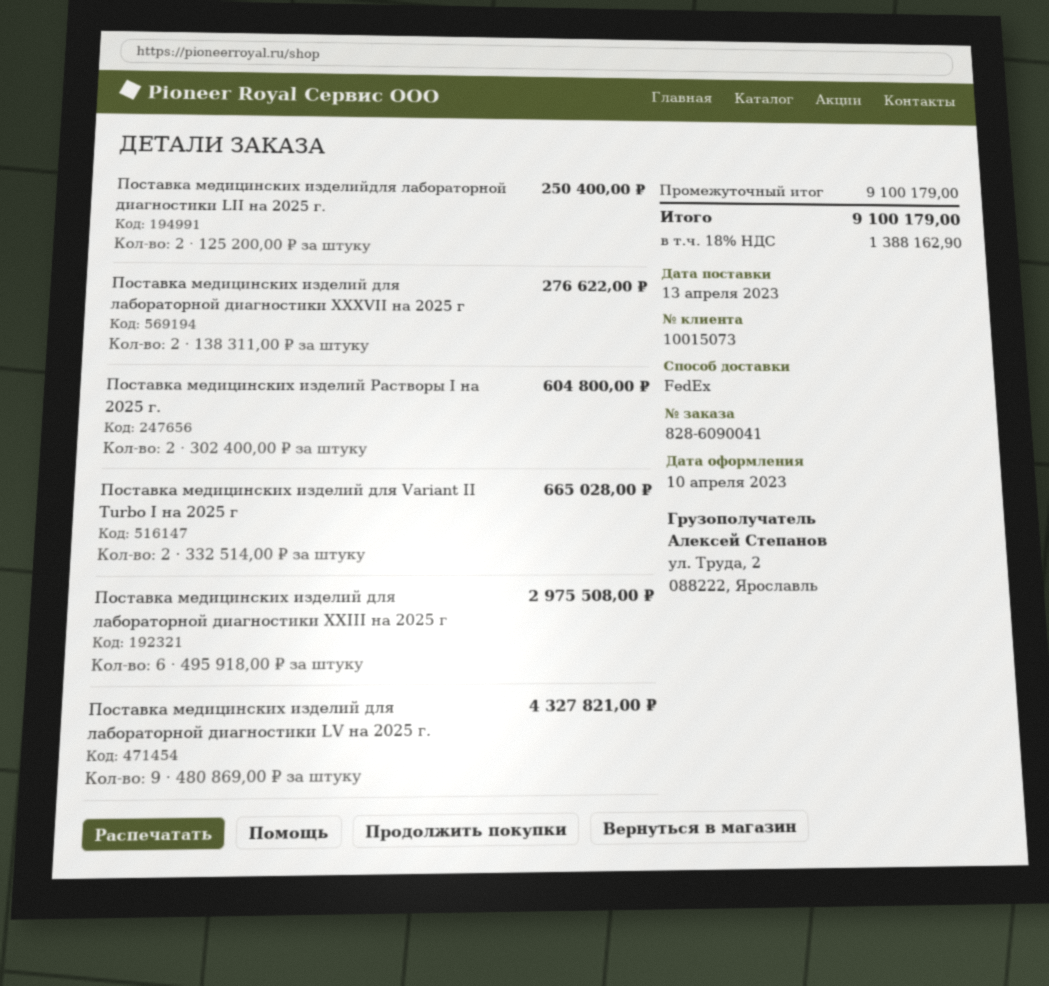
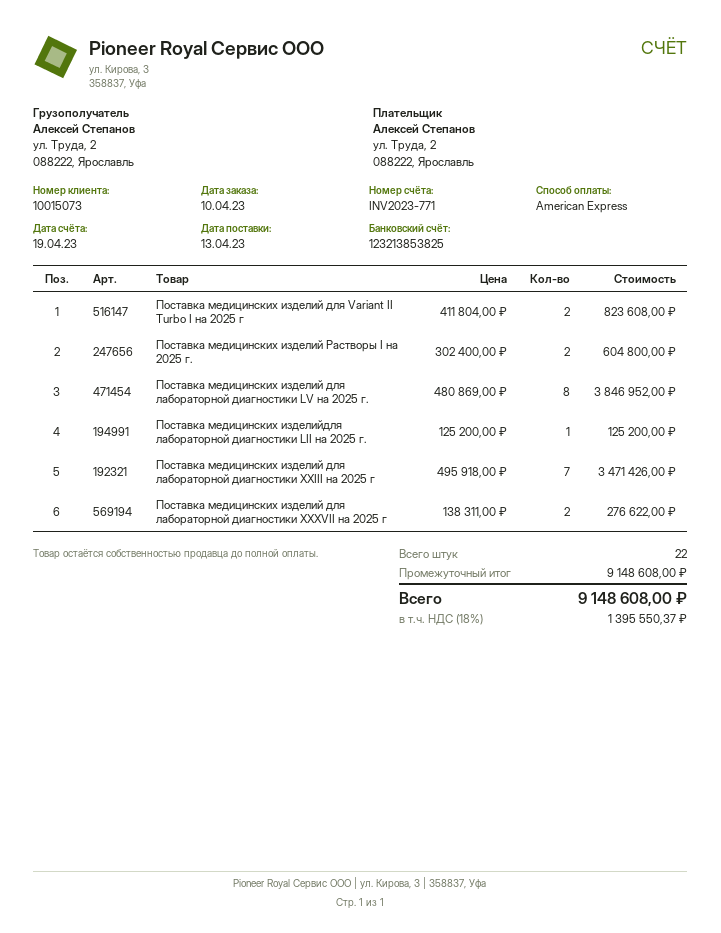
Поставка медицинских изделийдля лабораторной диагностики LII на 2025 г.: 2 x 125200.00 = 250400.00 -> 1 x 125200.00 = 125200.00
Поставка медицинских изделий для Variant II Turbo I на 2025 г: 2 x 332514.00 = 665028.00 -> 2 x 411804.00 = 823608.00
Поставка медицинских изделий для лабораторной диагностики XXIII на 2025 г: 6 x 495918.00 = 2975508.00 -> 7 x 495918.00 = 3471426.00
Поставка медицинских изделий для лабораторной диагностики LV на 2025 г.: 9 x 480869.00 = 4327821.00 -> 8 x 480869.00 = 3846952.00
subtotal: 9100179.00 -> 9148608.00
tax: 18% = 1388162.90 -> 18% = 1395550.37
total: 9100179.00 -> 9148608.00

